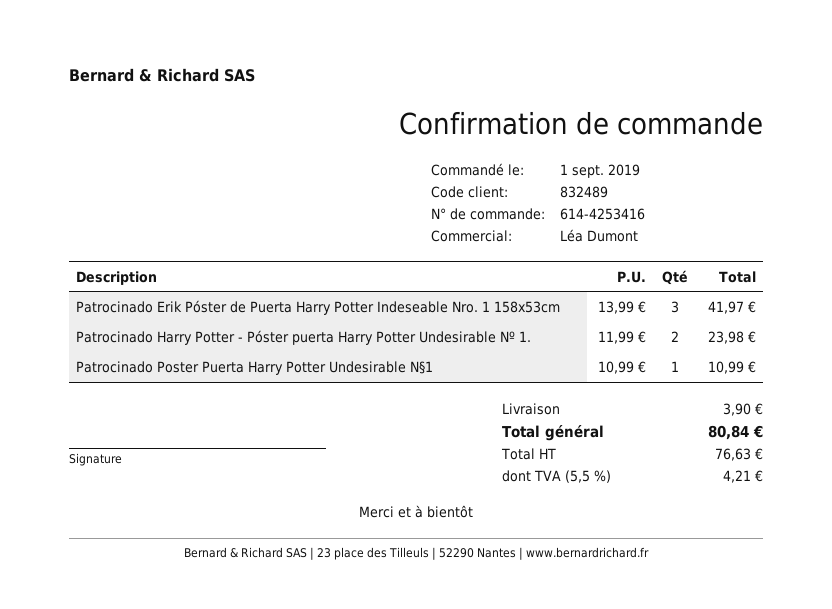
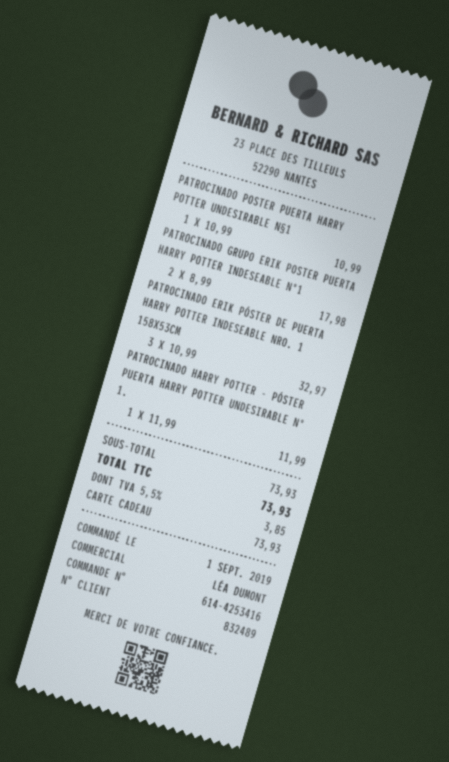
Patrocinado Erik Póster de Puerta Harry Potter Indeseable Nro. 1 158x53cm: 3 x 13.99 = 41.97 -> 3 x 10.99 = 32.97
Patrocinado Harry Potter - Póster puerta Harry Potter Undesirable Nº 1.: 2 x 11.99 = 23.98 -> 1 x 11.99 = 11.99
PATROCINADO GRUPO ERIK POSTER PUERTA HARRY POTTER INDESEABLE Nº1: none -> 2 x 8.99 = 17.98
shipping: 3.90 -> none
tax: 5.5% = 4.21 -> 5.5% = 3.85
total: 80.84 -> 73.93

